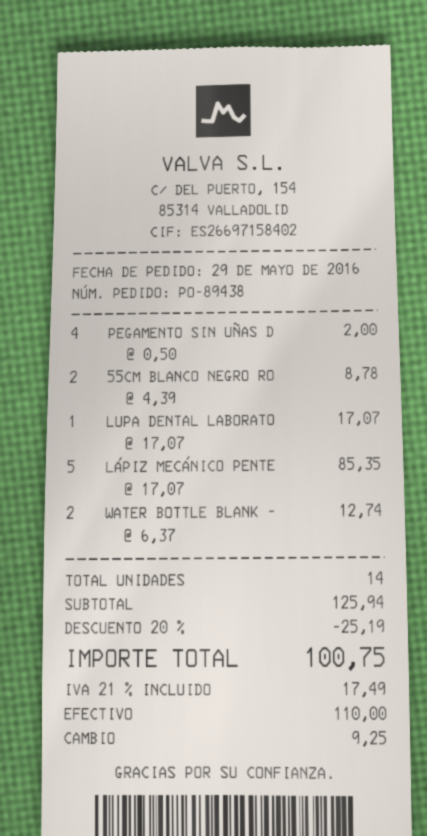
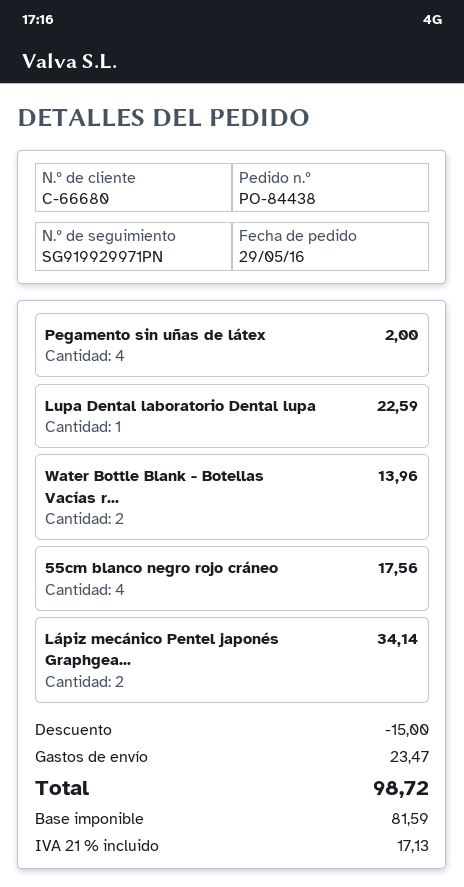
order number: PO-89438 -> PO-84438
55CM BLANCO NEGRO RO: 2 for 8.78 -> 4 for 17.56
LUPA DENTAL LABORATO: 1 for 17.07 -> 1 for 22.59
LÁPIZ MECÁNICO PENTE: 5 for 85.35 -> 2 for 34.14
WATER BOTTLE BLANK -: 2 for 12.74 -> 2 for 13.96
discount: 25.19 -> 15.00
shipping: none -> 23.47
tax: 21% = 17.49 -> 21% = 17.13
total: 100.75 -> 98.72

